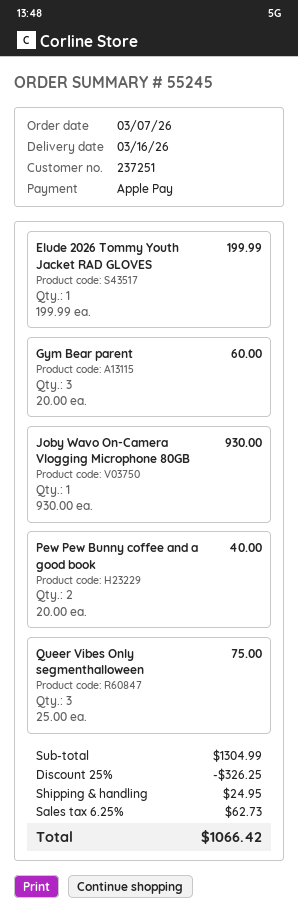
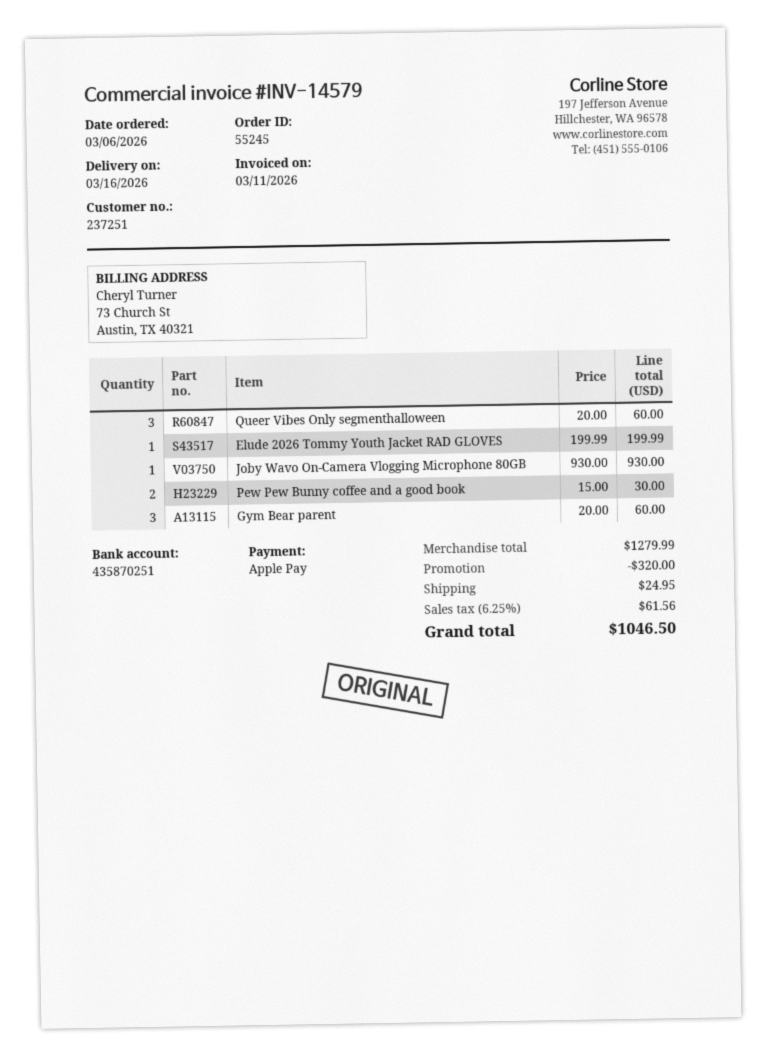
order date: 2026-03-07 -> 2026-03-06
Pew Pew Bunny coffee and a good book: 2 x 20.00 = 40.00 -> 2 x 15.00 = 30.00
Queer Vibes Only segmenthalloween: 3 x 25.00 = 75.00 -> 3 x 20.00 = 60.00
subtotal: 1304.99 -> 1279.99
discount: 326.25 -> 320.00
tax: 6.25% = 62.73 -> 6.25% = 61.56
total: 1066.42 -> 1046.50

